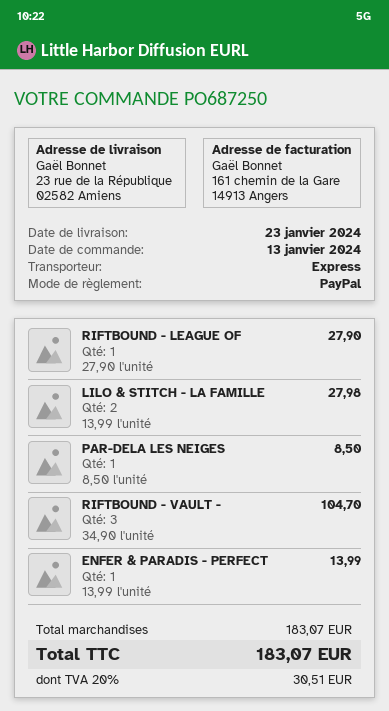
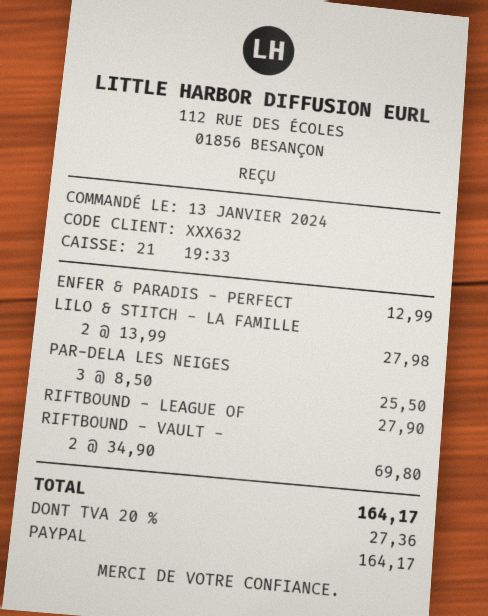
PAR-DELA LES NEIGES: 1 x 8.50 = 8.50 -> 3 x 8.50 = 25.50
RIFTBOUND - VAULT -: 3 x 34.90 = 104.70 -> 2 x 34.90 = 69.80
ENFER & PARADIS - PERFECT: 1 x 13.99 = 13.99 -> 1 x 12.99 = 12.99
tax: 20% = 30.51 -> 20% = 27.36
total: 183.07 -> 164.17

